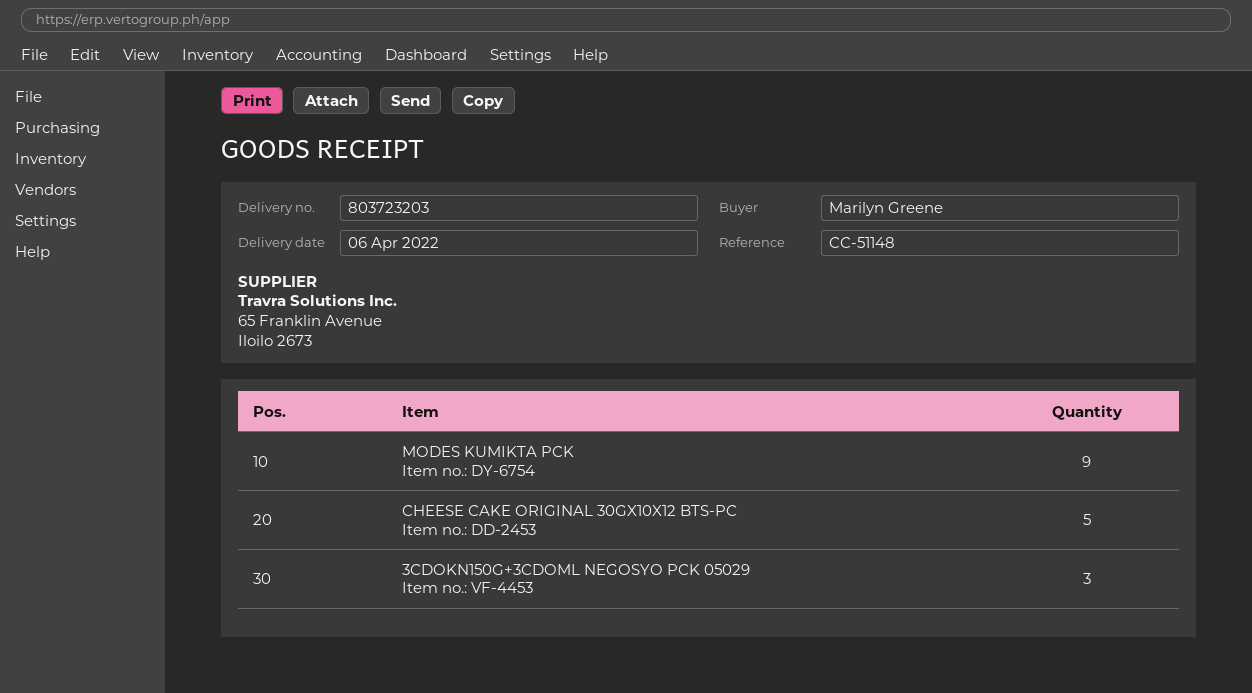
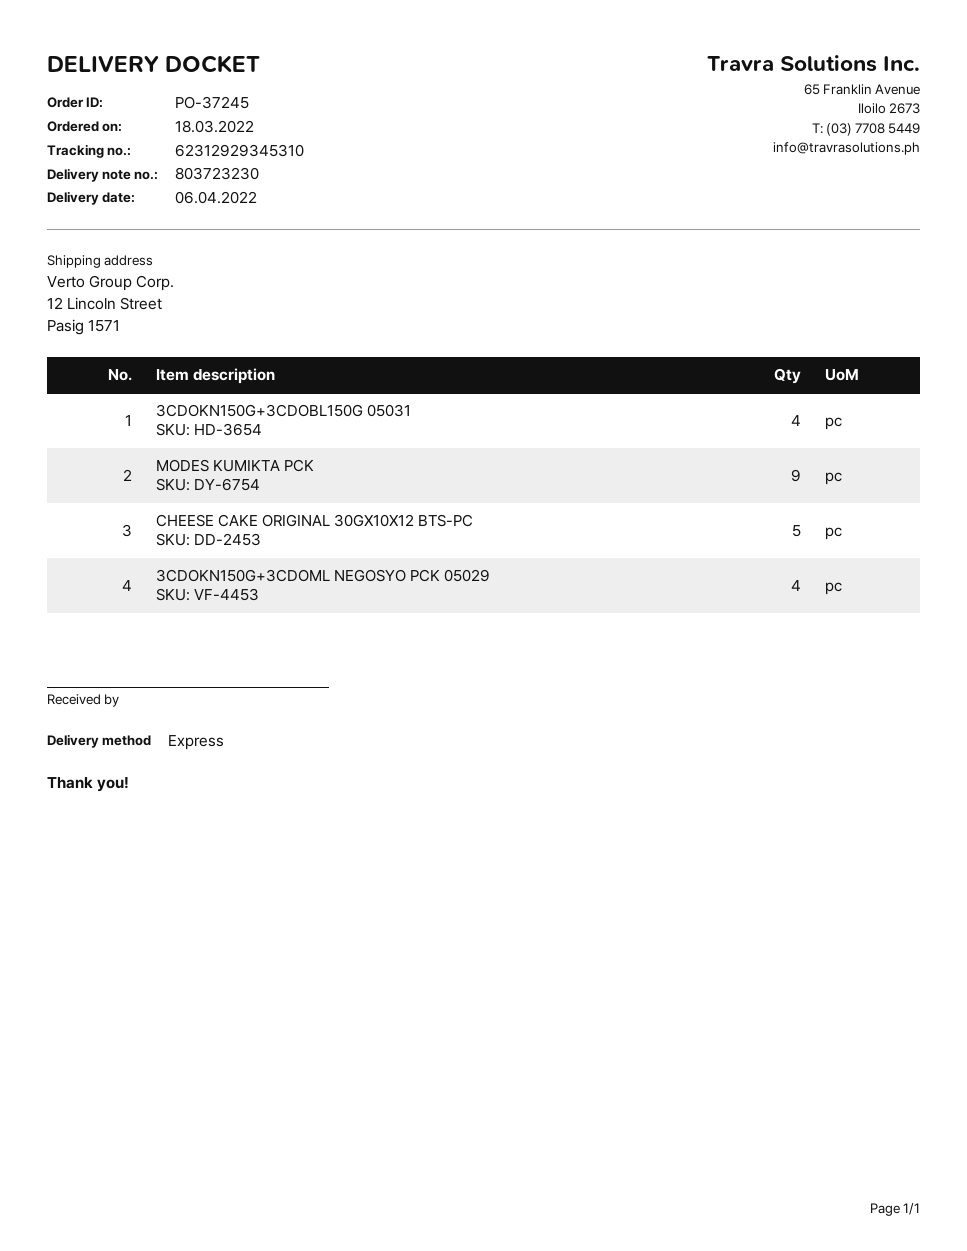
delivery note number: 803723203 -> 803723230
3CDOKN150G+3CDOML NEGOSYO PCK 05029: 3 -> 4
3CDOKN150G+3CDOBL150G 05031: none -> 4

